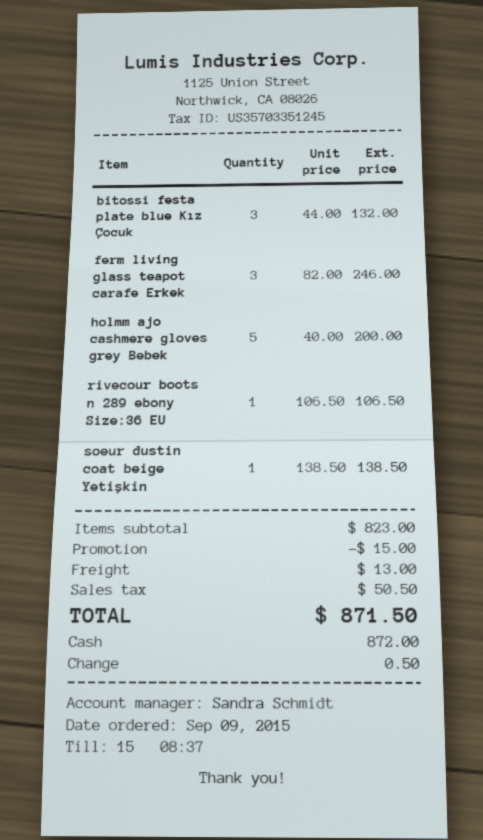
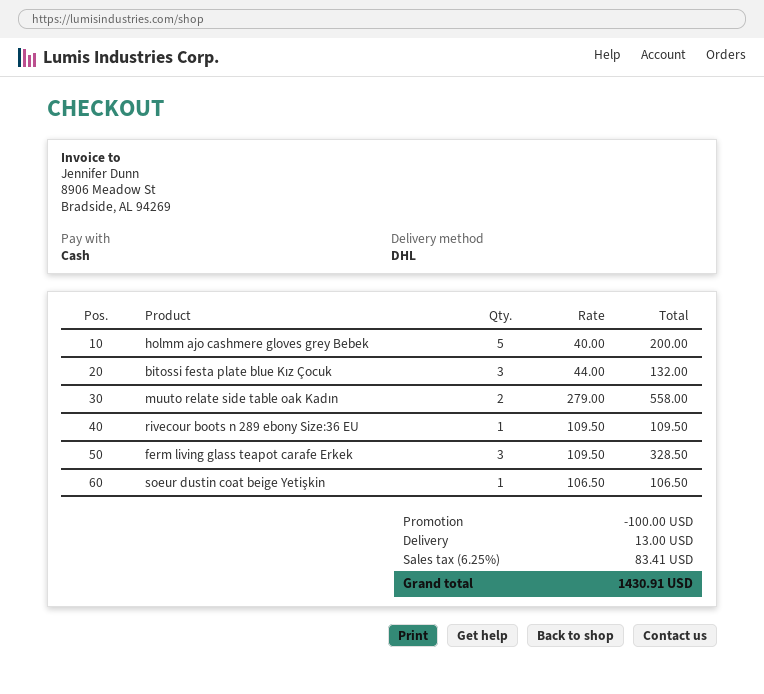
ferm living glass teapot carafe Erkek: 3 x 82.00 = 246.00 -> 3 x 109.50 = 328.50
rivecour boots n 289 ebony Size:36 EU: 1 x 106.50 = 106.50 -> 1 x 109.50 = 109.50
soeur dustin coat beige Yetişkin: 1 x 138.50 = 138.50 -> 1 x 106.50 = 106.50
muuto relate side table oak Kadın: none -> 2 x 279.00 = 558.00
discount: 15.00 -> 100.00
tax: 50.50 -> 83.41
total: 871.50 -> 1430.91

